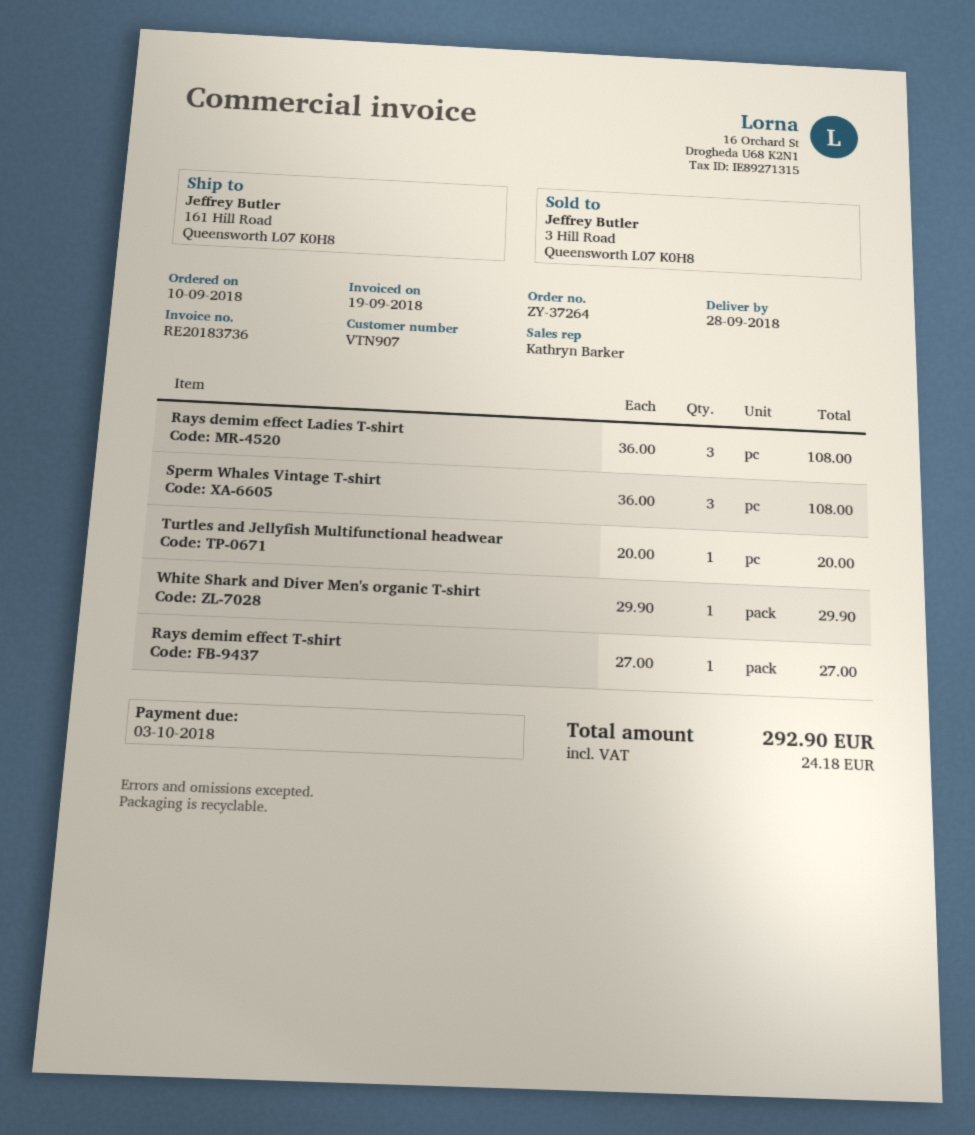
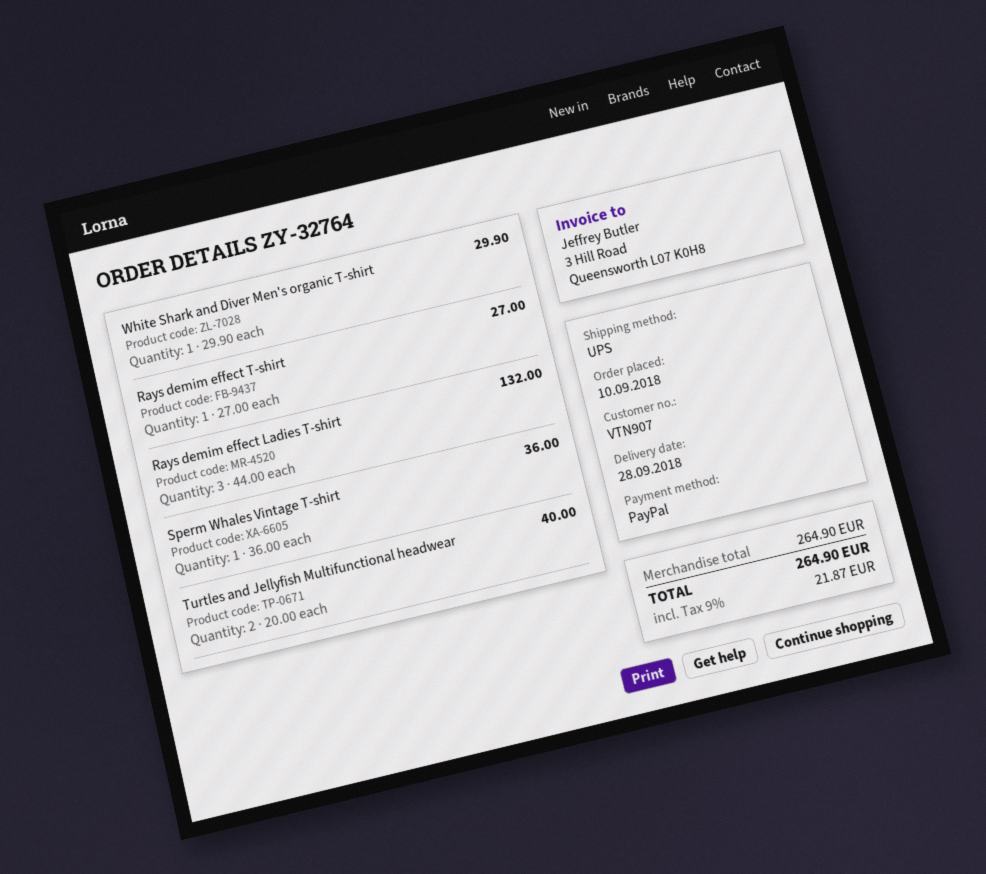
order number: ZY-37264 -> ZY-32764
Rays demim effect Ladies T-shirt: 3 x 36.00 = 108.00 -> 3 x 44.00 = 132.00
Sperm Whales Vintage T-shirt: 3 x 36.00 = 108.00 -> 1 x 36.00 = 36.00
Turtles and Jellyfish Multifunctional headwear: 1 x 20.00 = 20.00 -> 2 x 20.00 = 40.00
tax: 24.18 -> 21.87
total: 292.90 -> 264.90

